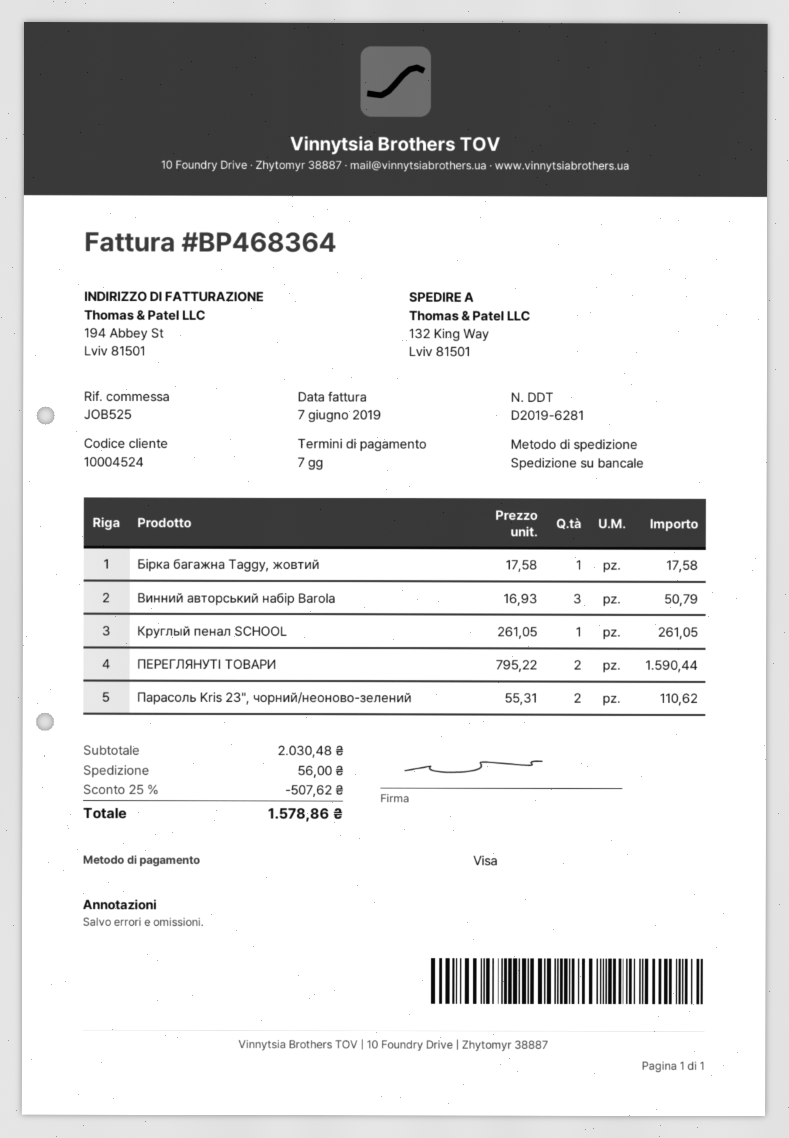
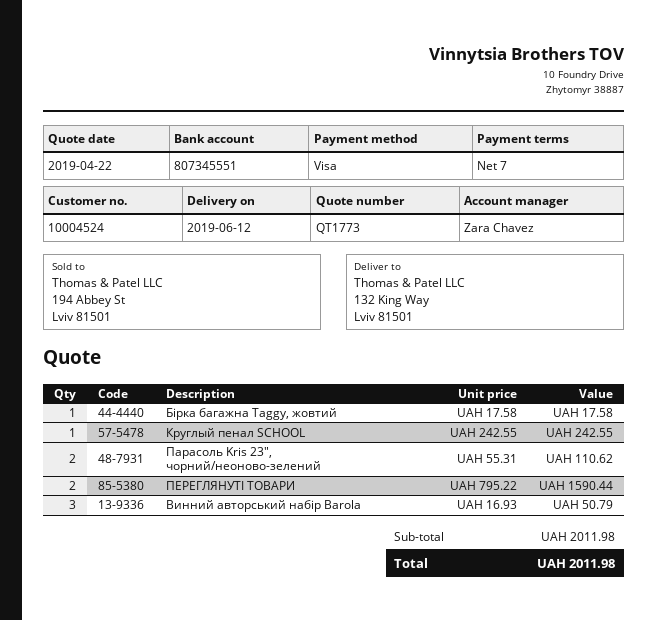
Круглый пенал SCHOOL: 1 x 261.05 = 261.05 -> 1 x 242.55 = 242.55
subtotal: 2030.48 -> 2011.98
discount: 25% = 507.62 -> none
shipping: 56.00 -> none
total: 1578.86 -> 2011.98

